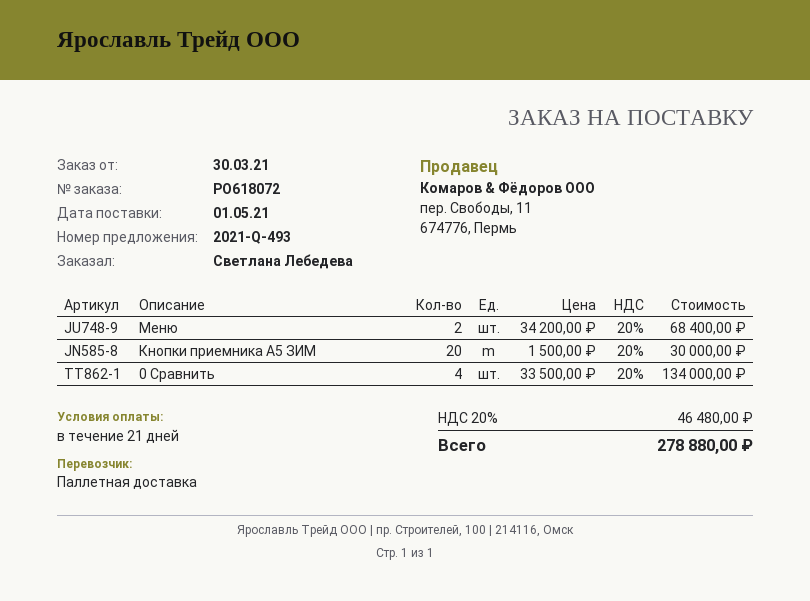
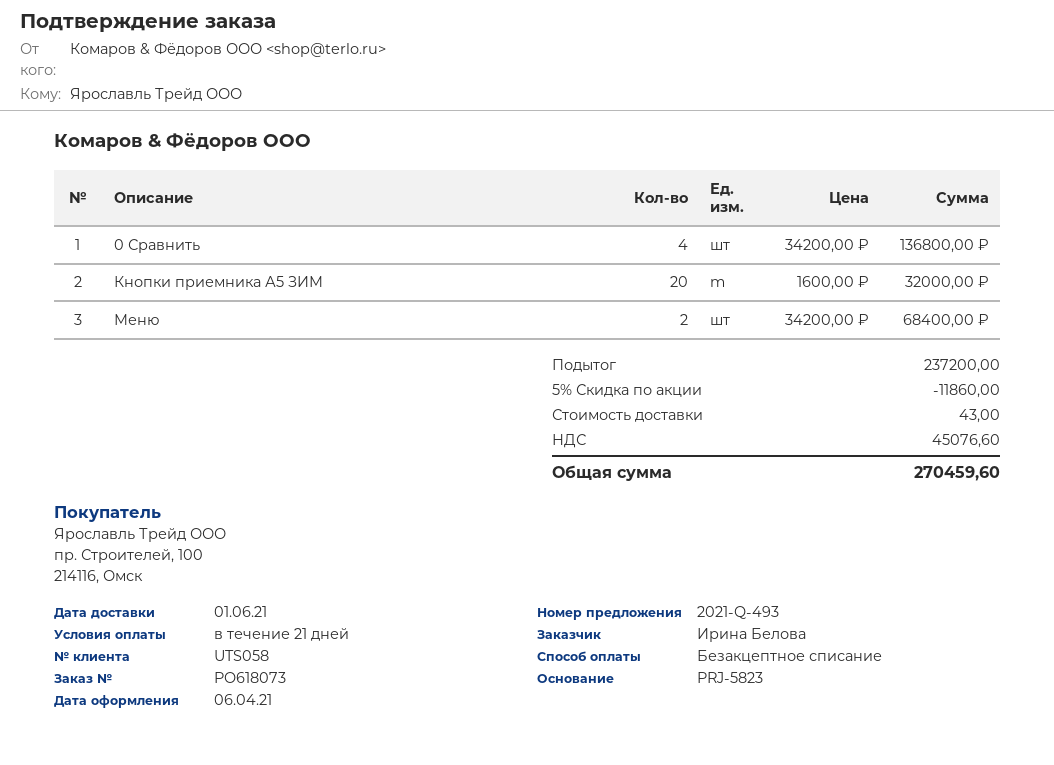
order number: PO618072 -> PO618073
order date: 2021-03-30 -> 2021-04-06
delivery date: 2021-05-01 -> 2021-06-01
ordered by: Светлана Лебедева -> Ирина Белова
Кнопки приемника А5 ЗИМ: 20 x 1500.00 = 30000.00 -> 20 x 1600.00 = 32000.00
0 Сравнить: 4 x 33500.00 = 134000.00 -> 4 x 34200.00 = 136800.00
discount: none -> 5% = 11860.00
shipping: none -> 43.00
tax: 46480.00 -> 45076.60
total: 278880.00 -> 270459.60

